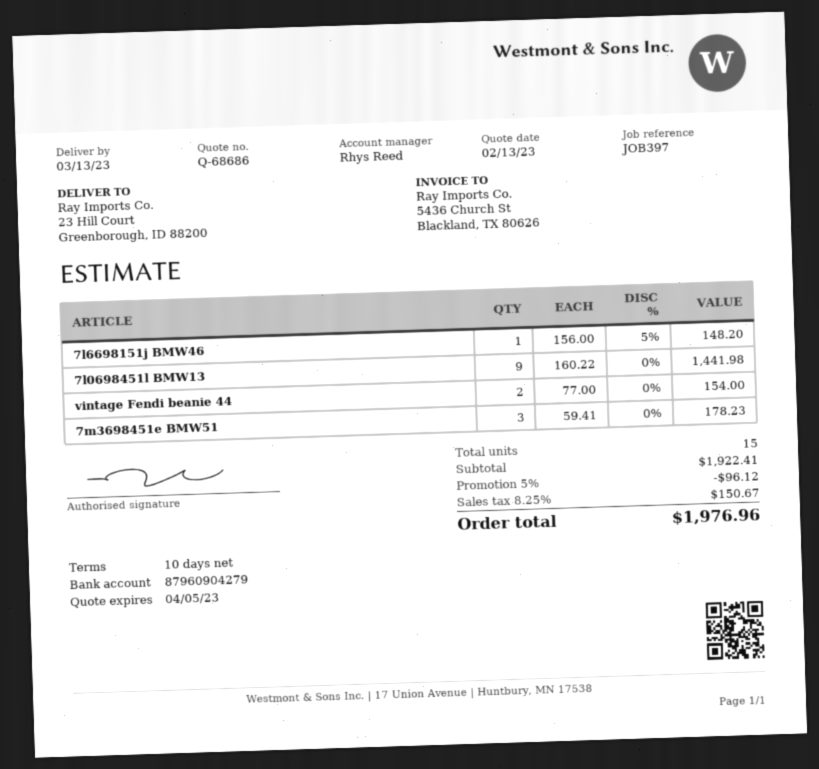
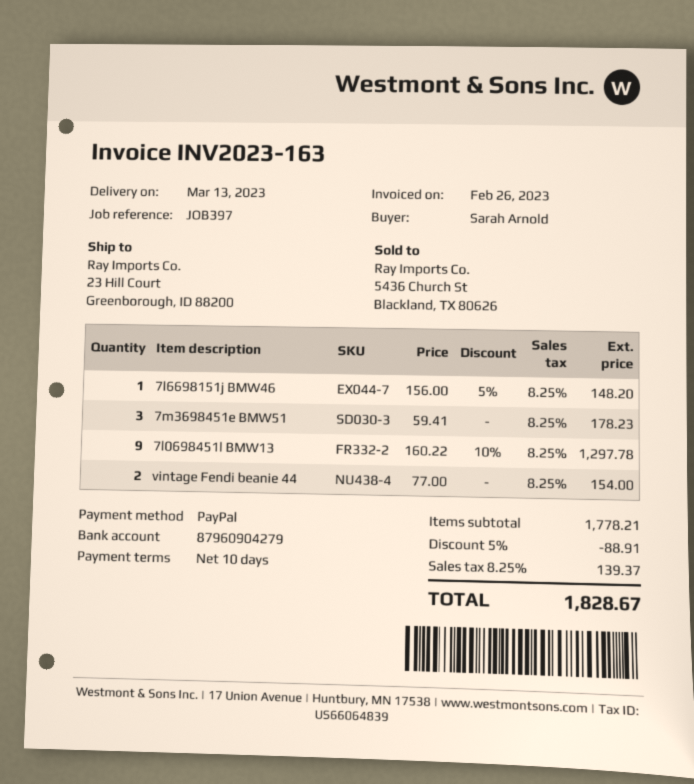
7l0698451l BMW13: 9 x 160.22 = 1441.98 -> 9 x 160.22 - 10% = 1297.78
subtotal: 1922.41 -> 1778.21
discount: 5% = 96.12 -> 5% = 88.91
tax: 8.25% = 150.67 -> 8.25% = 139.37
total: 1976.96 -> 1828.67

